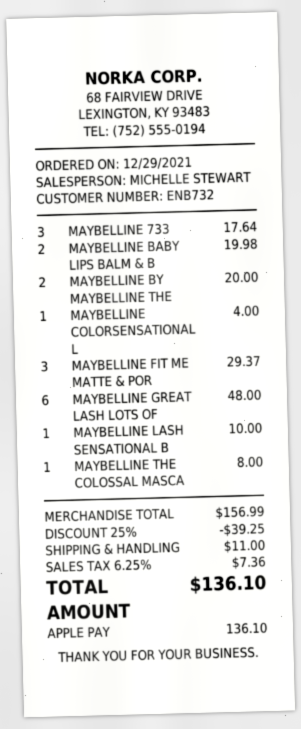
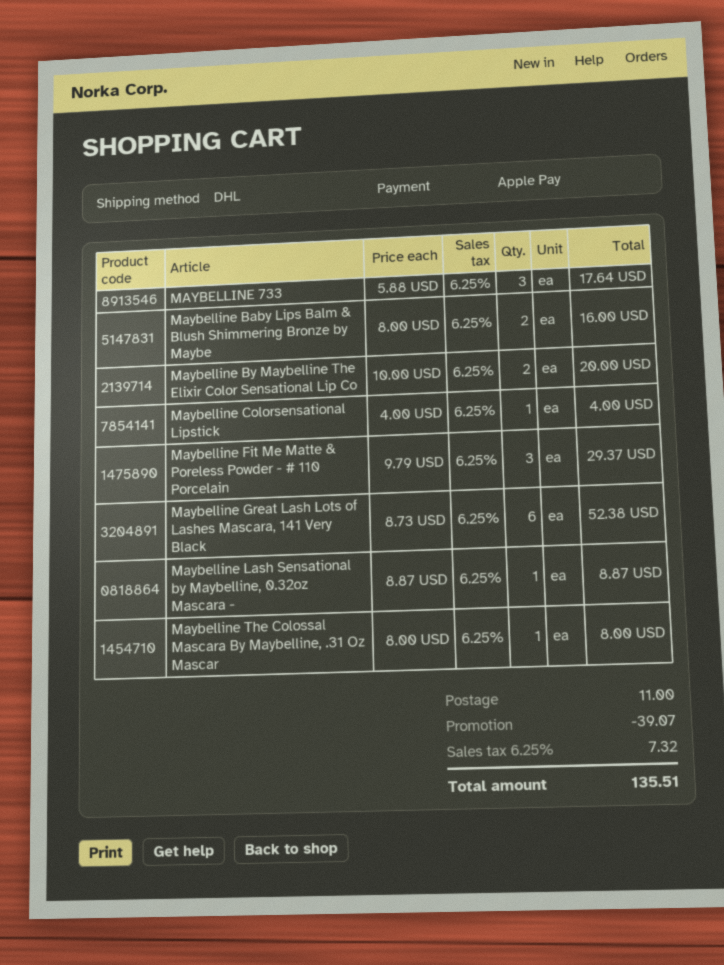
MAYBELLINE BABY LIPS BALM & B: 2 for 19.98 -> 2 for 16.00
MAYBELLINE GREAT LASH LOTS OF: 6 for 48.00 -> 6 for 52.38
MAYBELLINE LASH SENSATIONAL B: 1 for 10.00 -> 1 for 8.87
discount: 39.25 -> 39.07
tax: 6.25% = 7.36 -> 6.25% = 7.32
total: 136.10 -> 135.51

